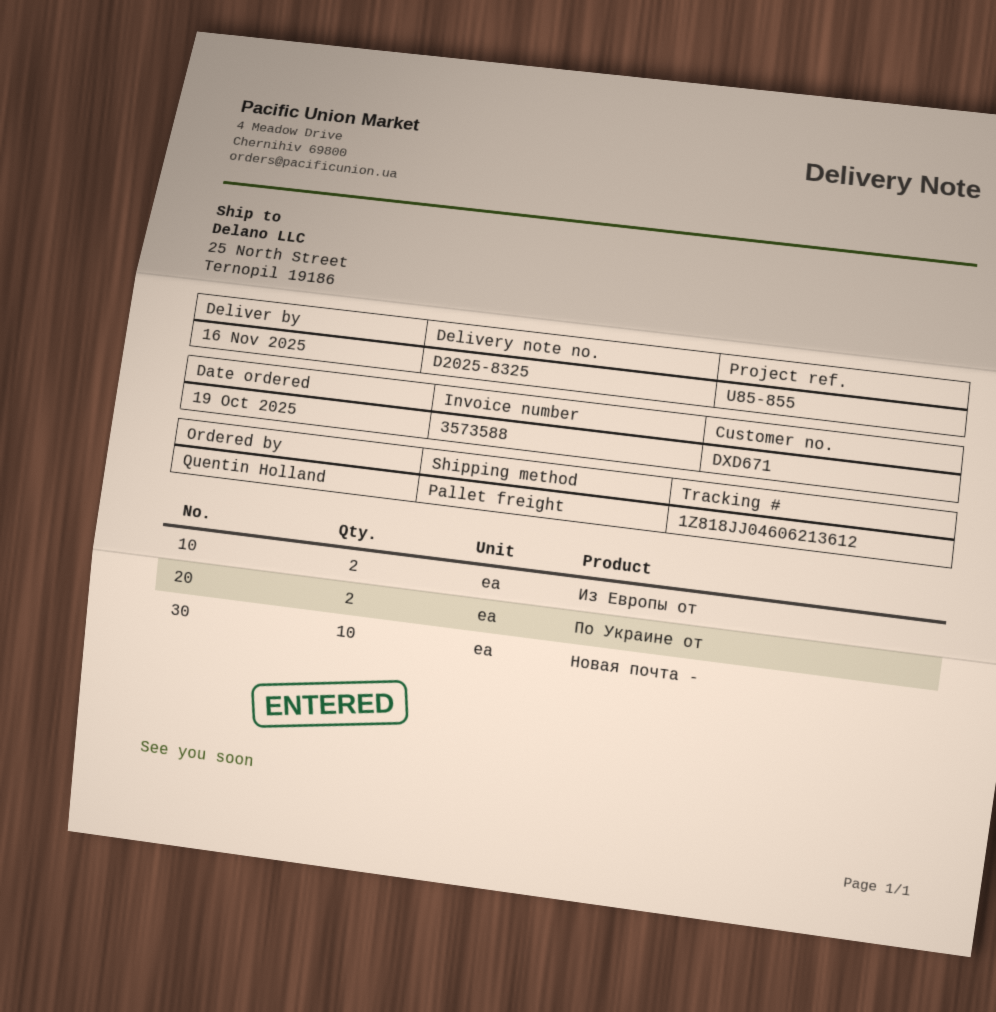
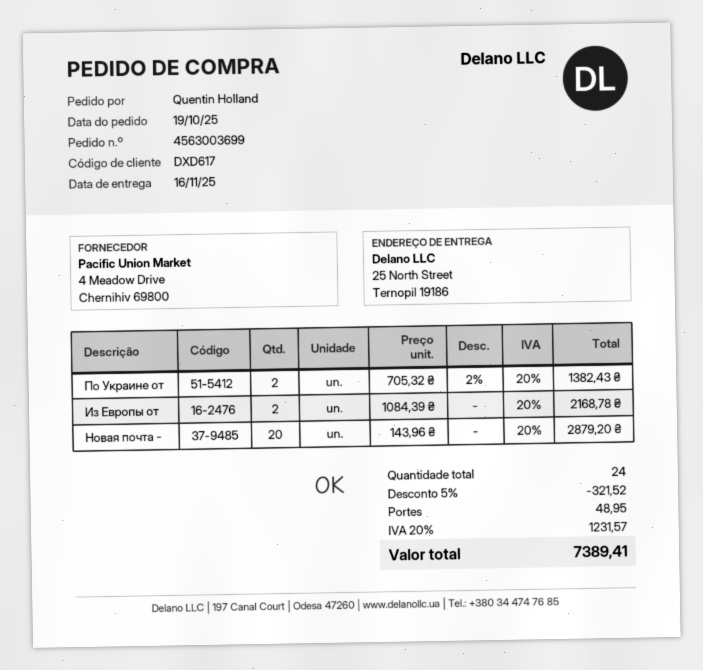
customer number: DXD671 -> DXD617
Новая почта -: 10 -> 20

